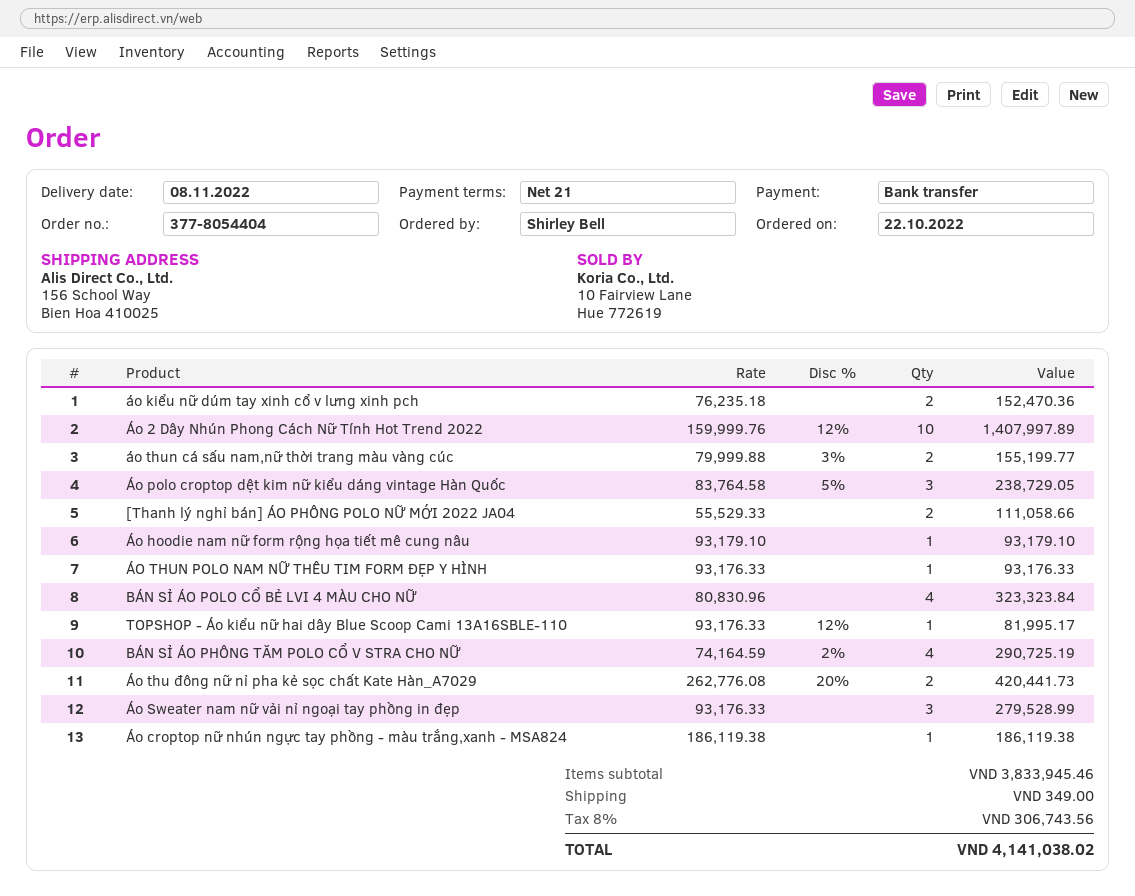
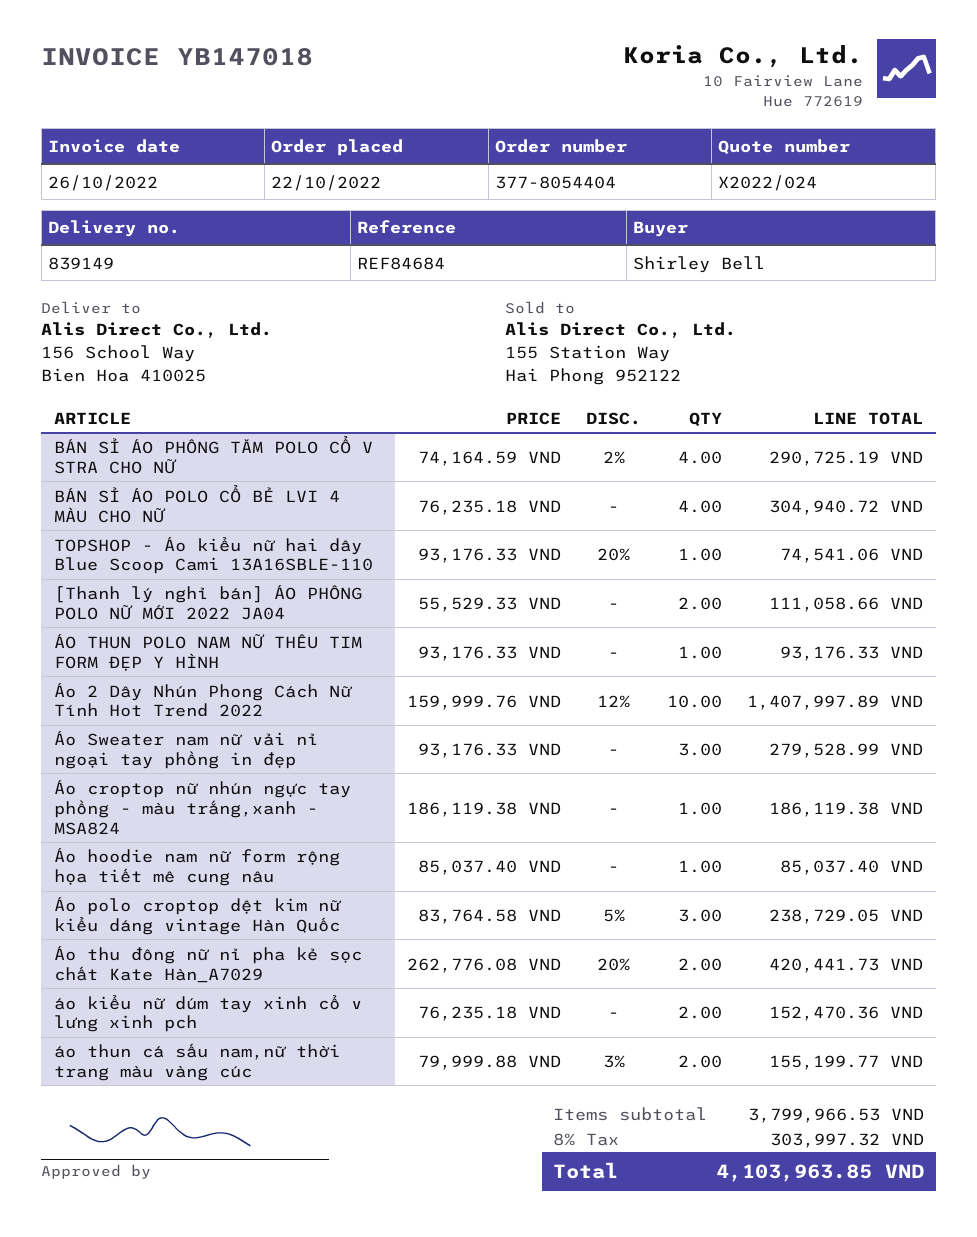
Áo hoodie nam nữ form rộng họa tiết mê cung nâu: 1 x 93179.10 = 93179.10 -> 1 x 85037.40 = 85037.40
BÁN SỈ ÁO POLO CỔ BẺ LVI 4 MÀU CHO NỮ: 4 x 80830.96 = 323323.84 -> 4 x 76235.18 = 304940.72
TOPSHOP - Áo kiểu nữ hai dây Blue Scoop Cami 13A16SBLE-110: 1 x 93176.33 - 12% = 81995.17 -> 1 x 93176.33 - 20% = 74541.06
subtotal: 3833945.46 -> 3799966.53
shipping: 349.00 -> none
tax: 8% = 306743.56 -> 8% = 303997.32
total: 4141038.02 -> 4103963.85

